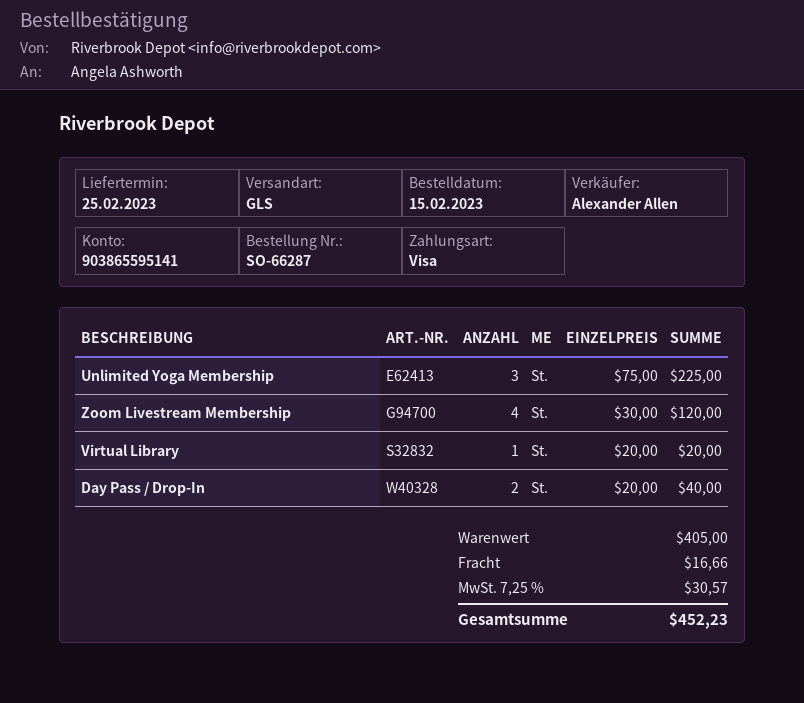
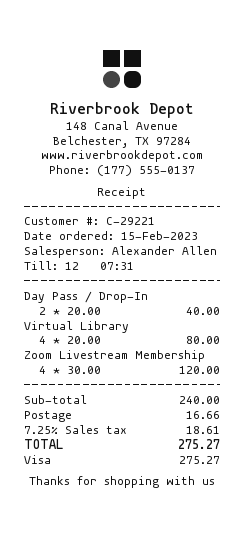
Unlimited Yoga Membership: 3 x 75.00 = 225.00 -> none
Virtual Library: 1 x 20.00 = 20.00 -> 4 x 20.00 = 80.00
subtotal: 405.00 -> 240.00
tax: 7.25% = 30.57 -> 7.25% = 18.61
total: 452.23 -> 275.27

